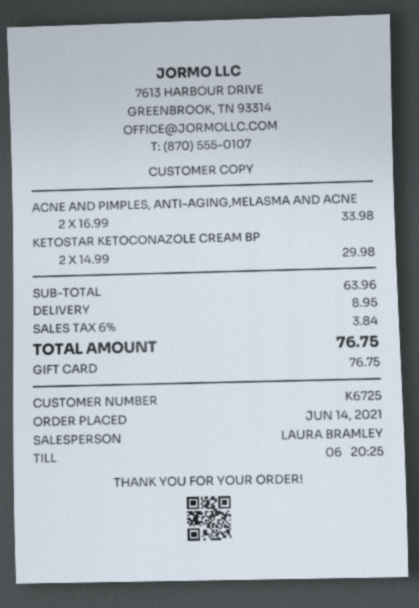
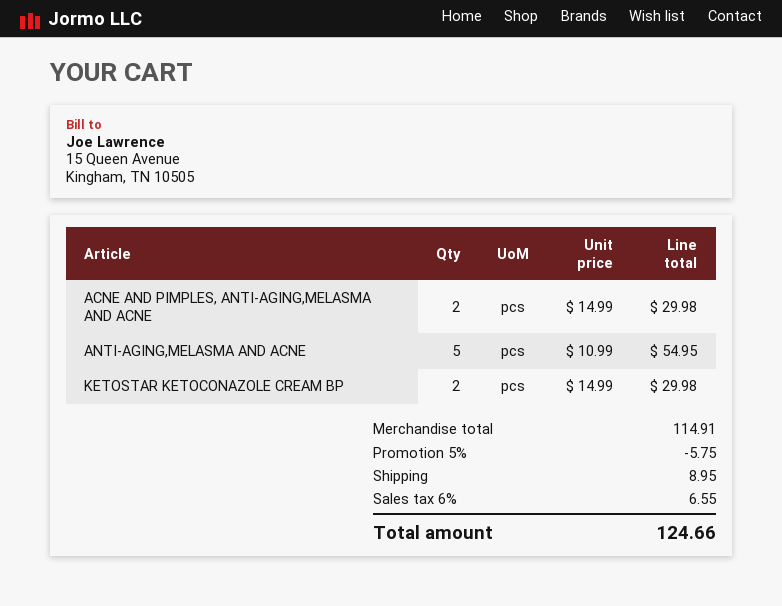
ACNE AND PIMPLES, ANTI-AGING,MELASMA AND ACNE: 2 x 16.99 = 33.98 -> 2 x 14.99 = 29.98
ANTI-AGING,MELASMA AND ACNE: none -> 5 x 10.99 = 54.95
subtotal: 63.96 -> 114.91
discount: none -> 5% = 5.75
tax: 6% = 3.84 -> 6% = 6.55
total: 76.75 -> 124.66

